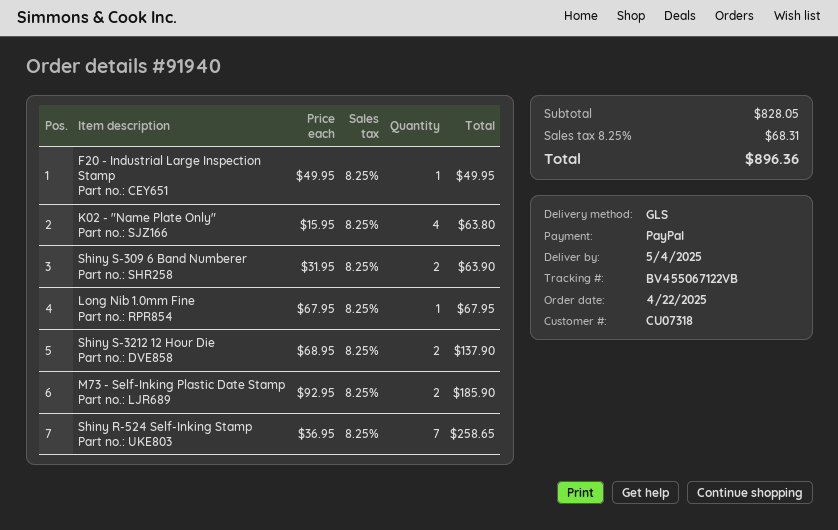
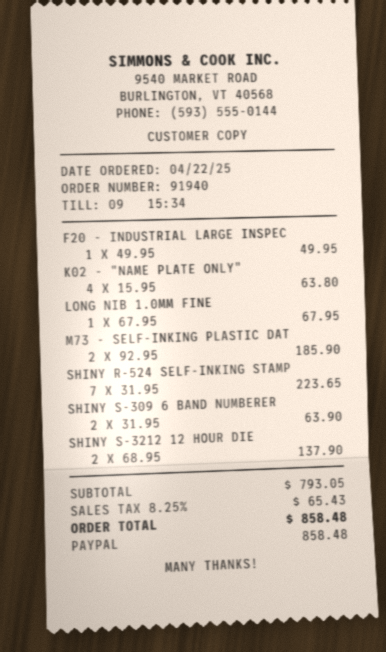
Shiny R-524 Self-Inking Stamp: 7 x 36.95 = 258.65 -> 7 x 31.95 = 223.65
subtotal: 828.05 -> 793.05
tax: 8.25% = 68.31 -> 8.25% = 65.43
total: 896.36 -> 858.48

